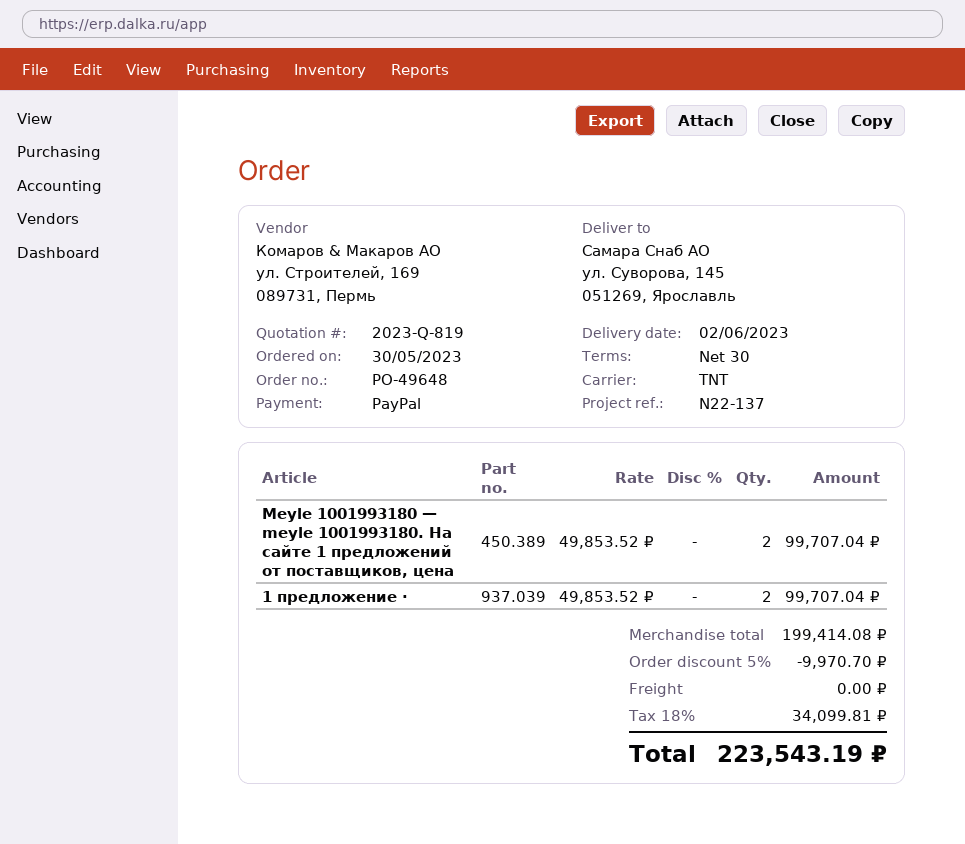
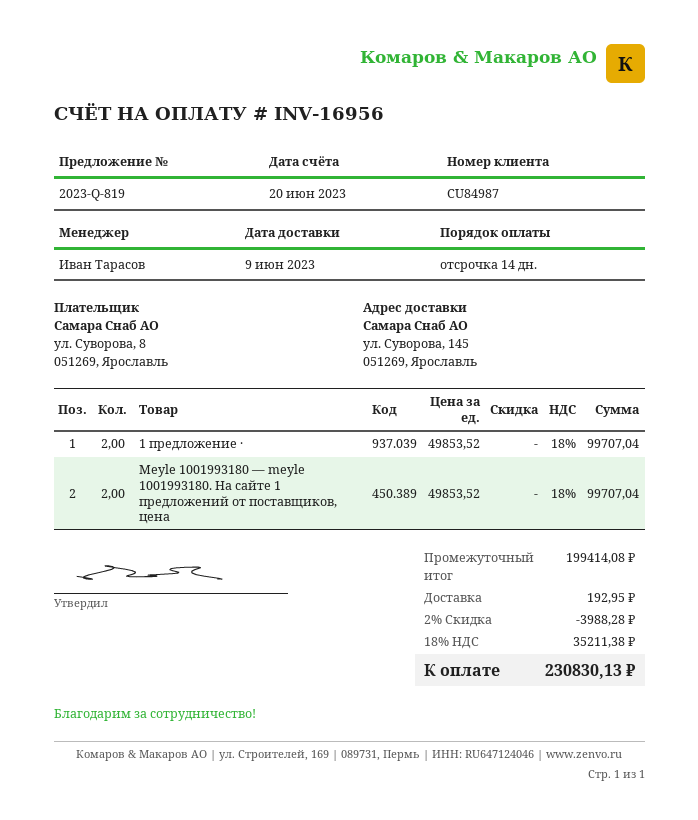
delivery date: 2023-06-02 -> 2023-06-09
payment terms: 30 days -> 14 days
discount: 5% = 9970.70 -> 2% = 3988.28
shipping: 0.00 -> 192.95
tax: 18% = 34099.81 -> 18% = 35211.38
total: 223543.19 -> 230830.13

